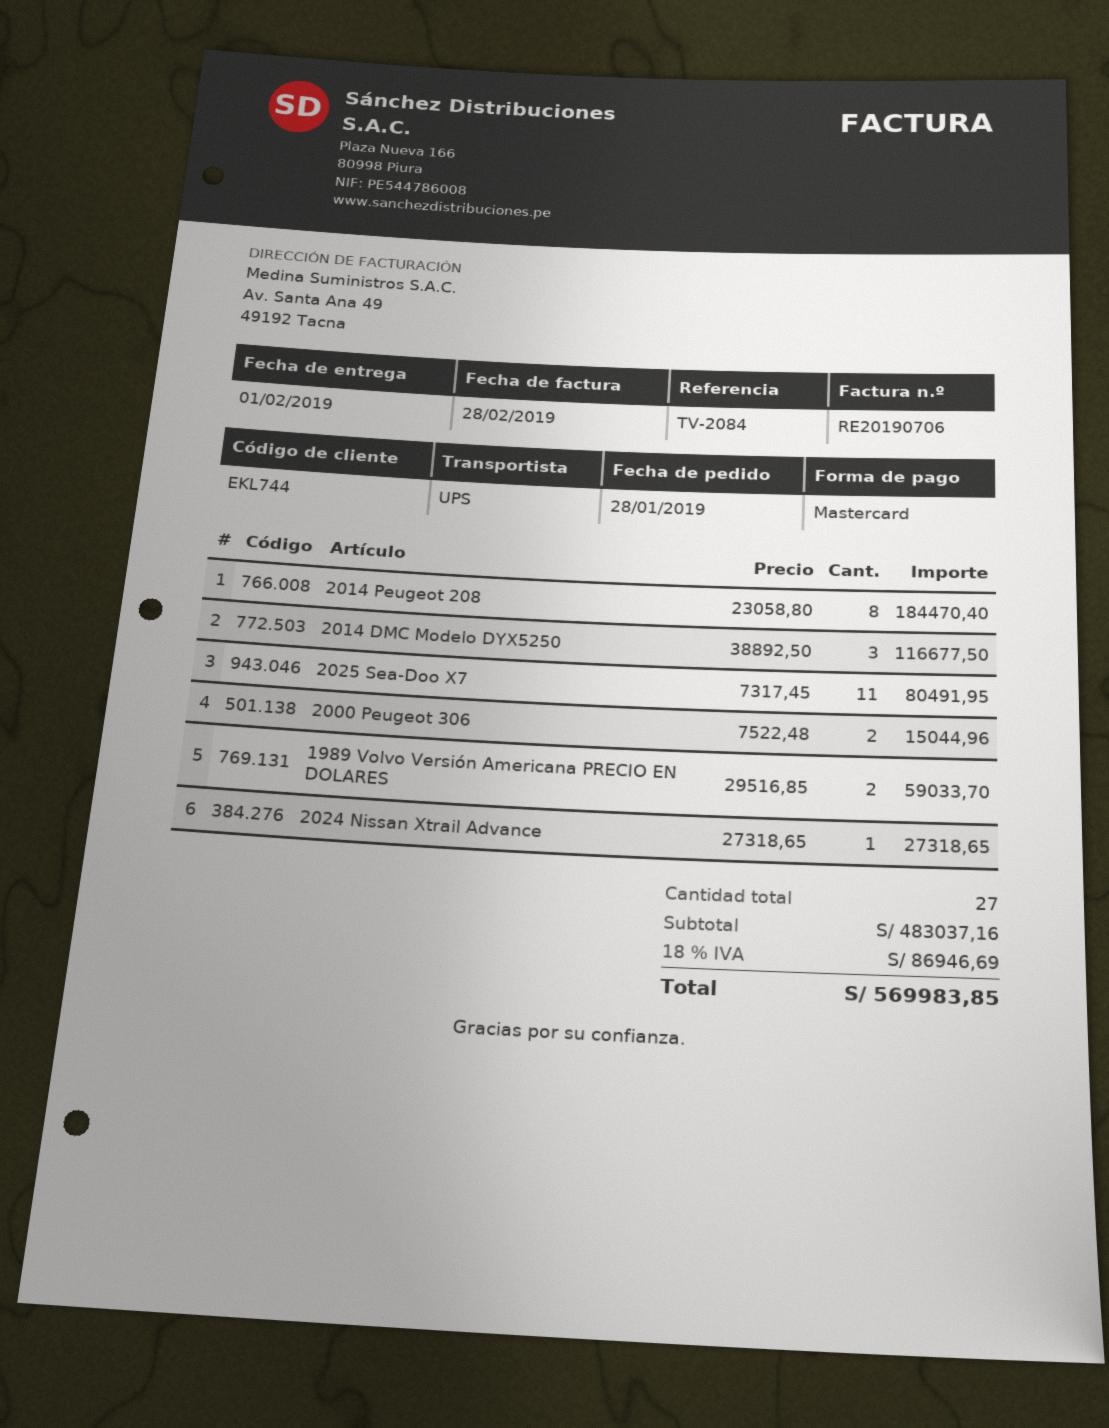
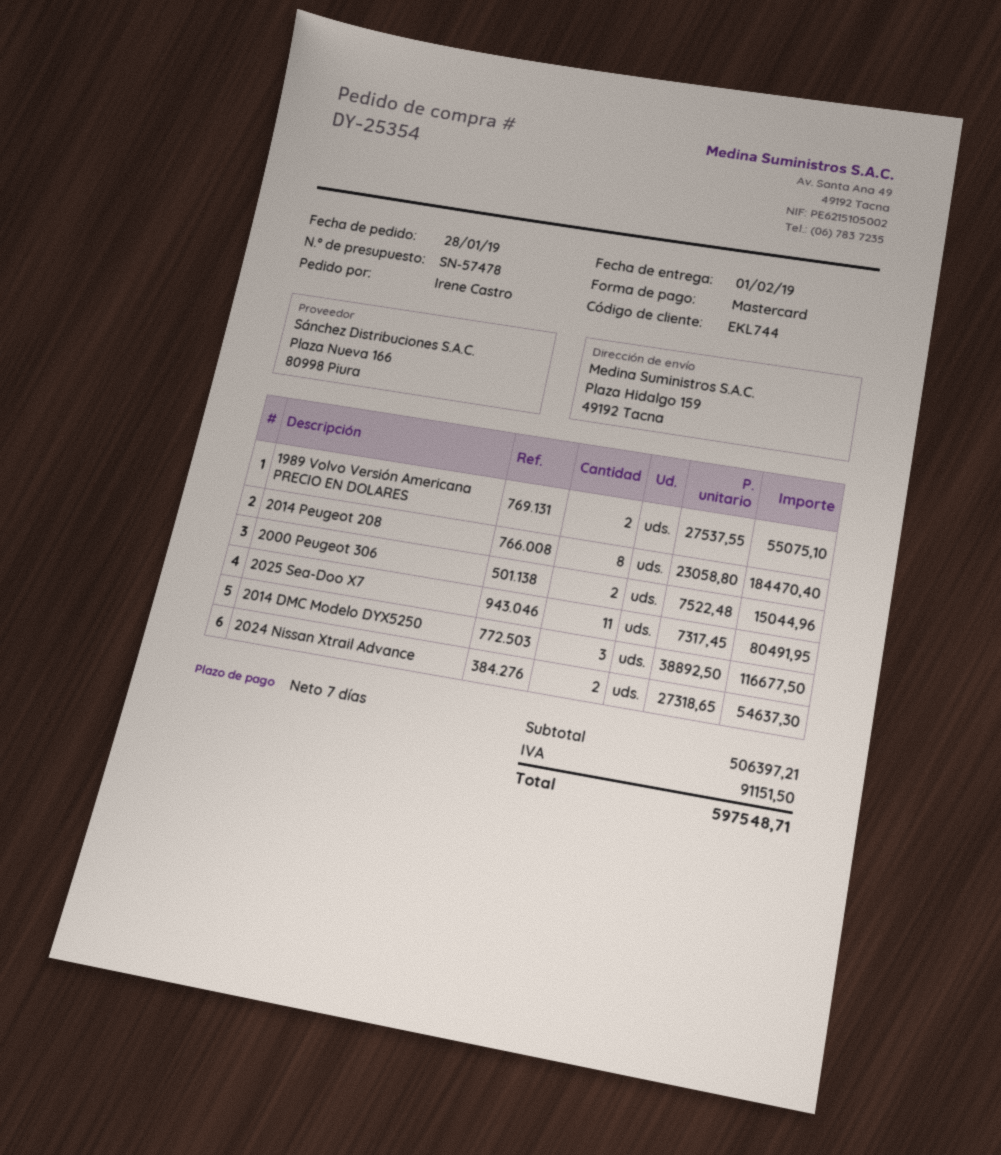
1989 Volvo Versión Americana PRECIO EN DOLARES: 2 x 29516.85 = 59033.70 -> 2 x 27537.55 = 55075.10
2024 Nissan Xtrail Advance: 1 x 27318.65 = 27318.65 -> 2 x 27318.65 = 54637.30
subtotal: 483037.16 -> 506397.21
tax: 86946.69 -> 91151.50
total: 569983.85 -> 597548.71

